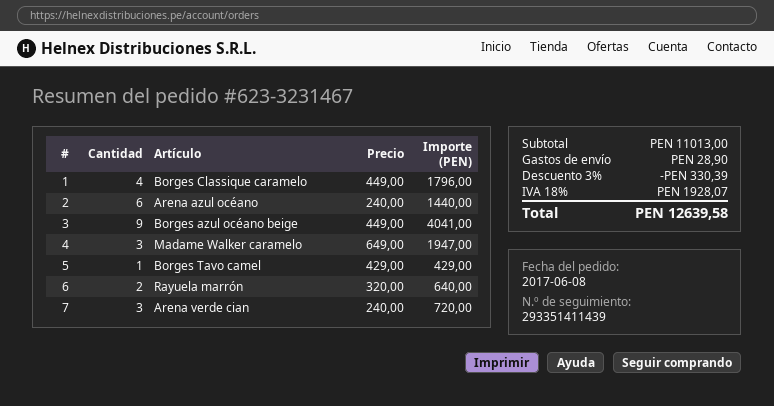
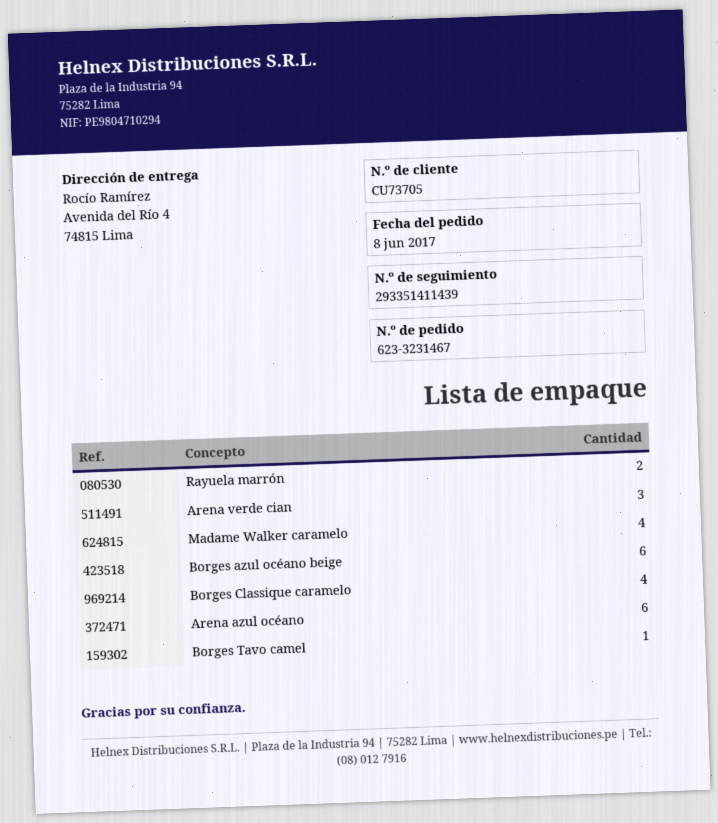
Borges azul océano beige: 9 -> 6
Madame Walker caramelo: 3 -> 4

